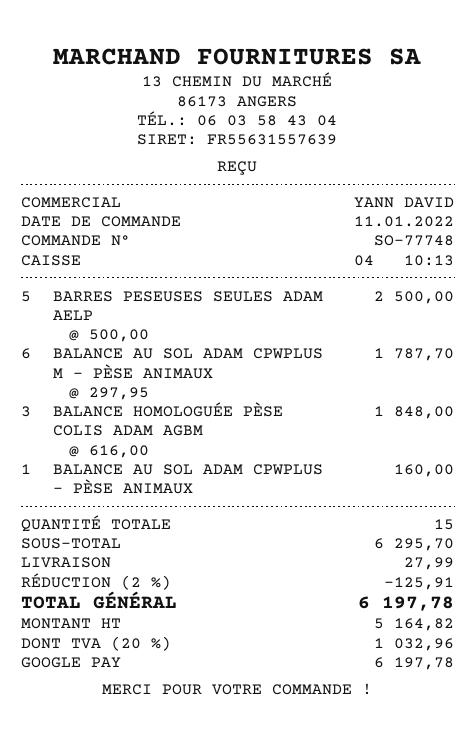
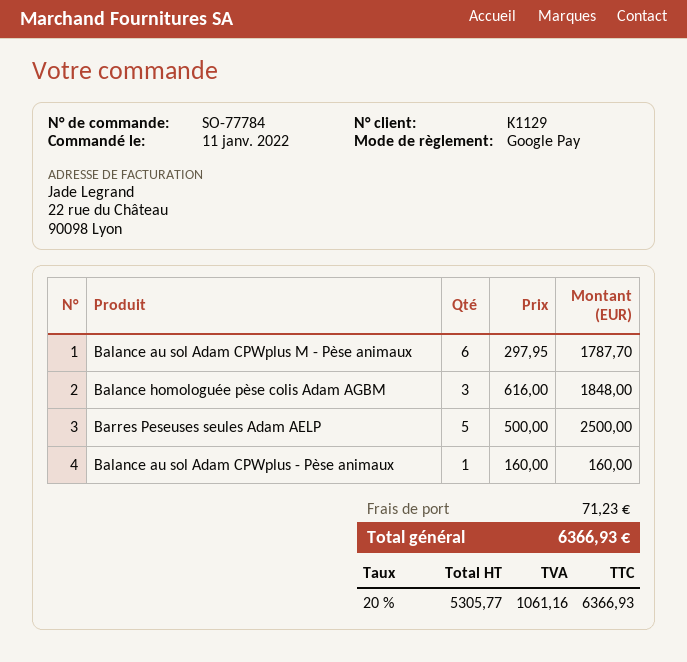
order number: SO-77748 -> SO-77784
discount: 2% = 125.91 -> none
shipping: 27.99 -> 71.23
net: 5164.82 -> 5305.77
tax: 20% = 1032.96 -> 20% = 1061.16
total: 6197.78 -> 6366.93

